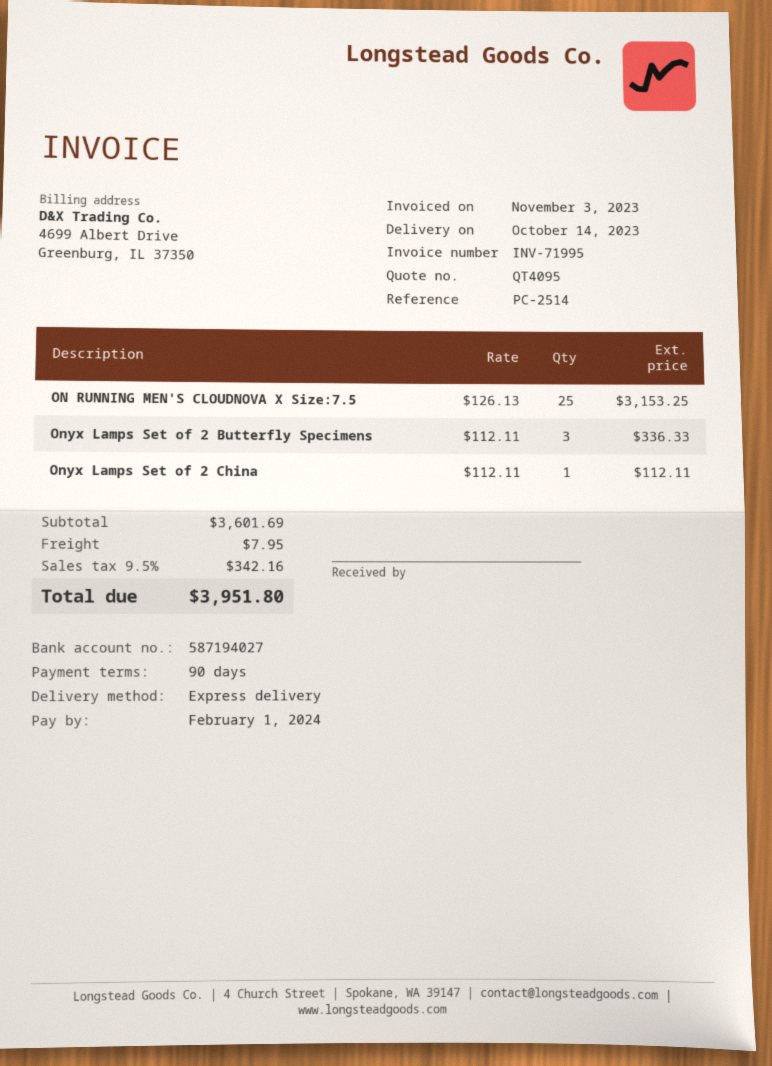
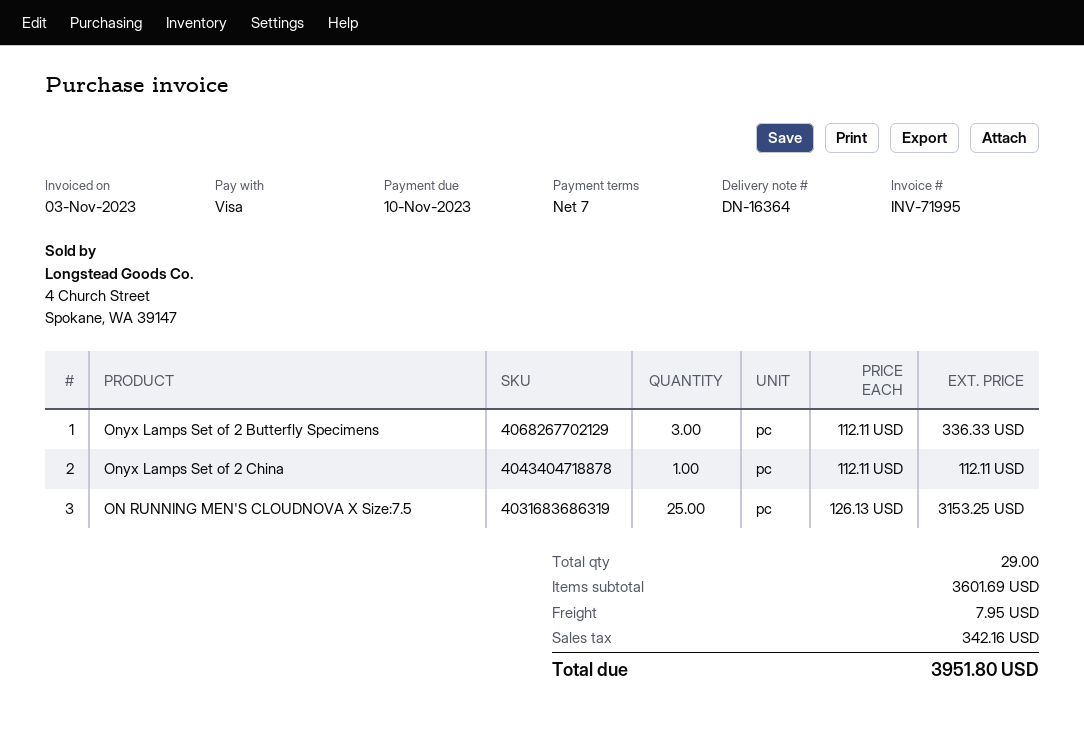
payment terms: 90 days -> 7 days
due date: 2024-02-01 -> 2023-11-10

